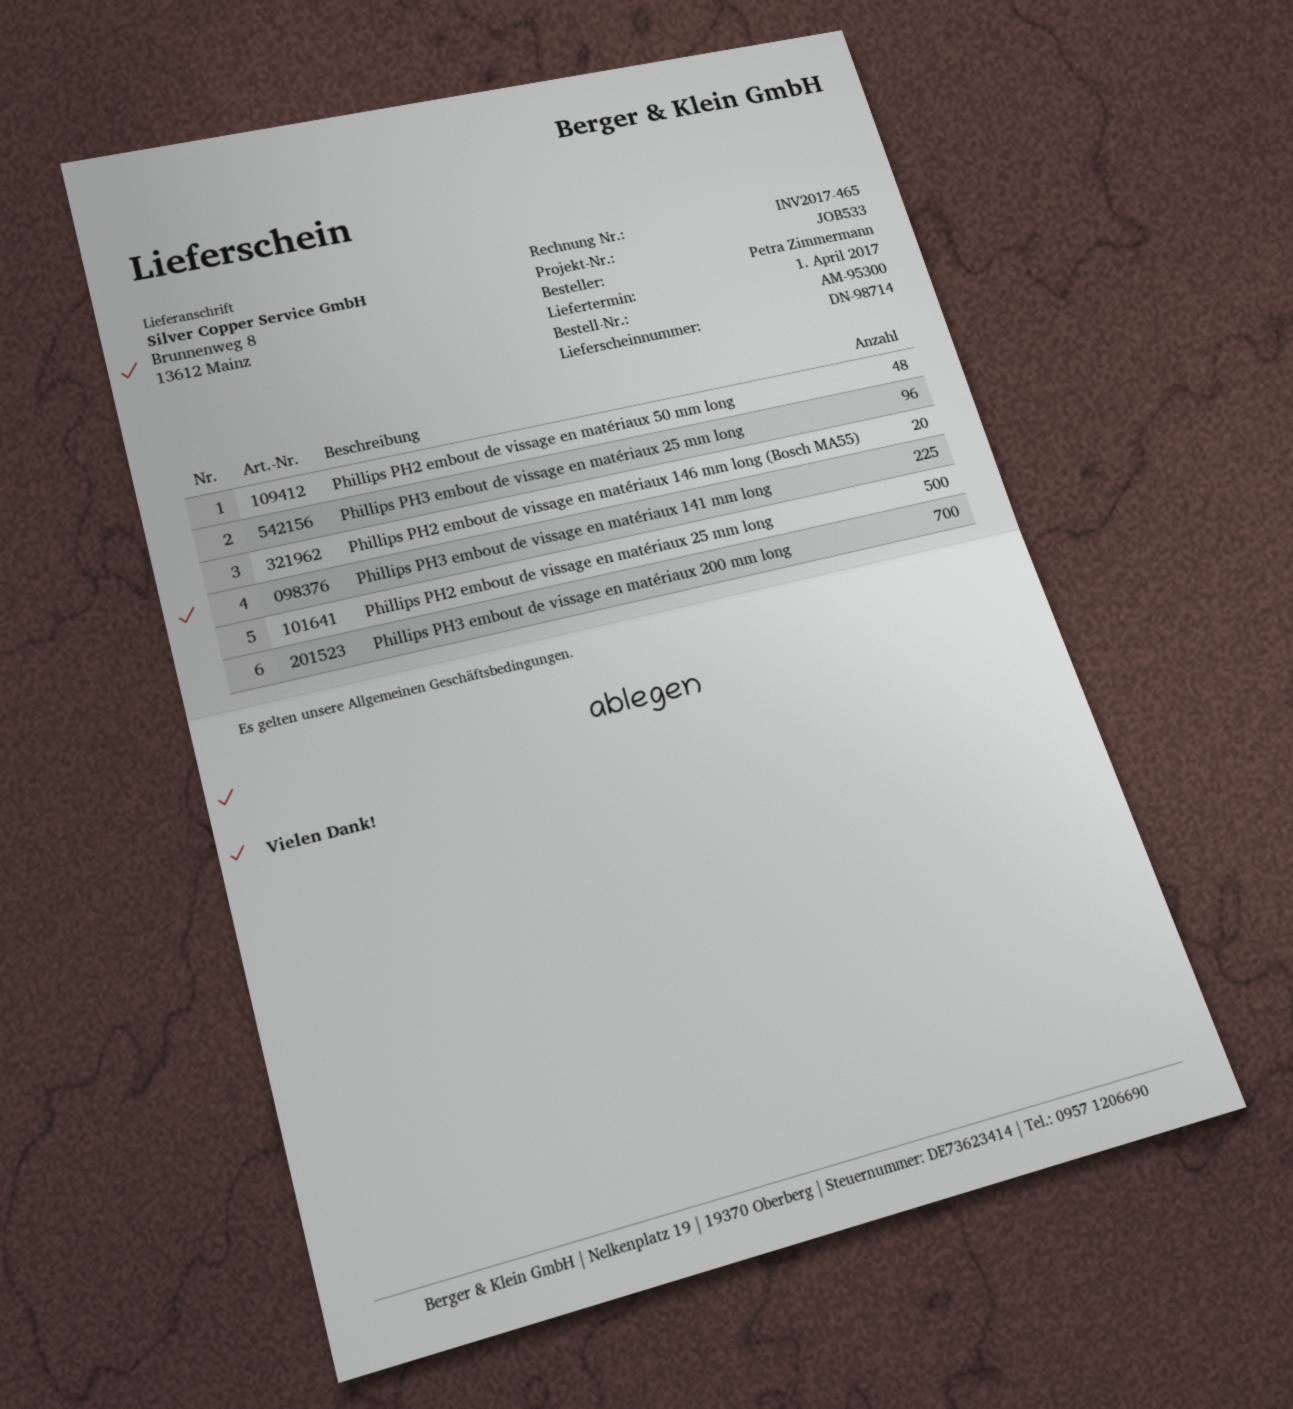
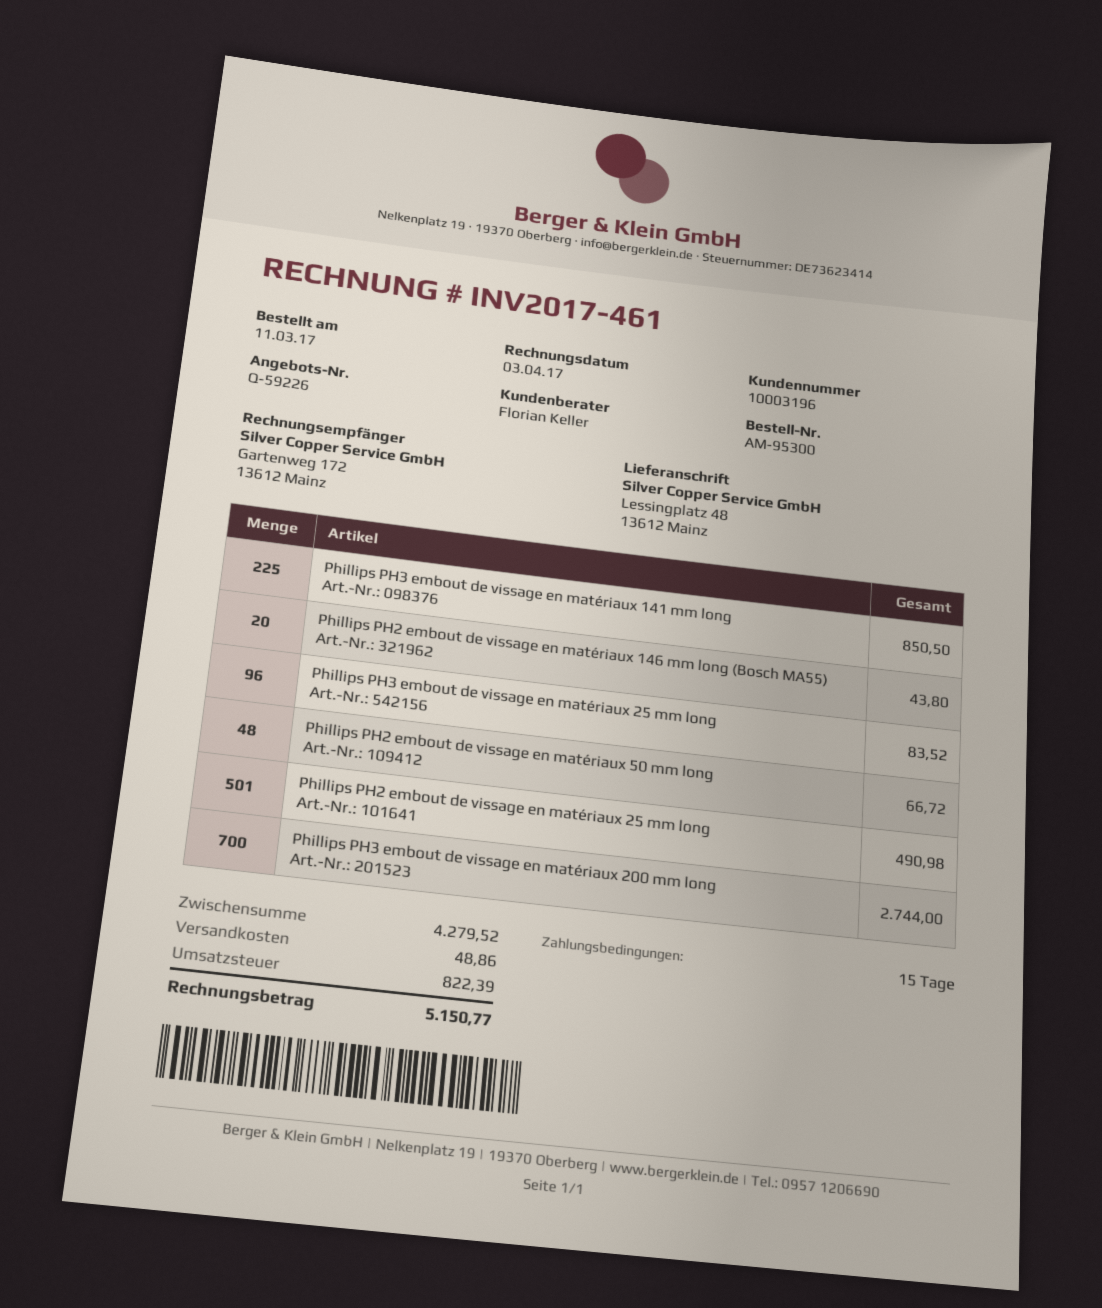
invoice number: INV2017-465 -> INV2017-461
ship to: Brunnenweg 8, 13612 Mainz -> Lessingplatz 48, 13612 Mainz
Phillips PH2 embout de vissage en matériaux 25 mm long: 500 -> 501

